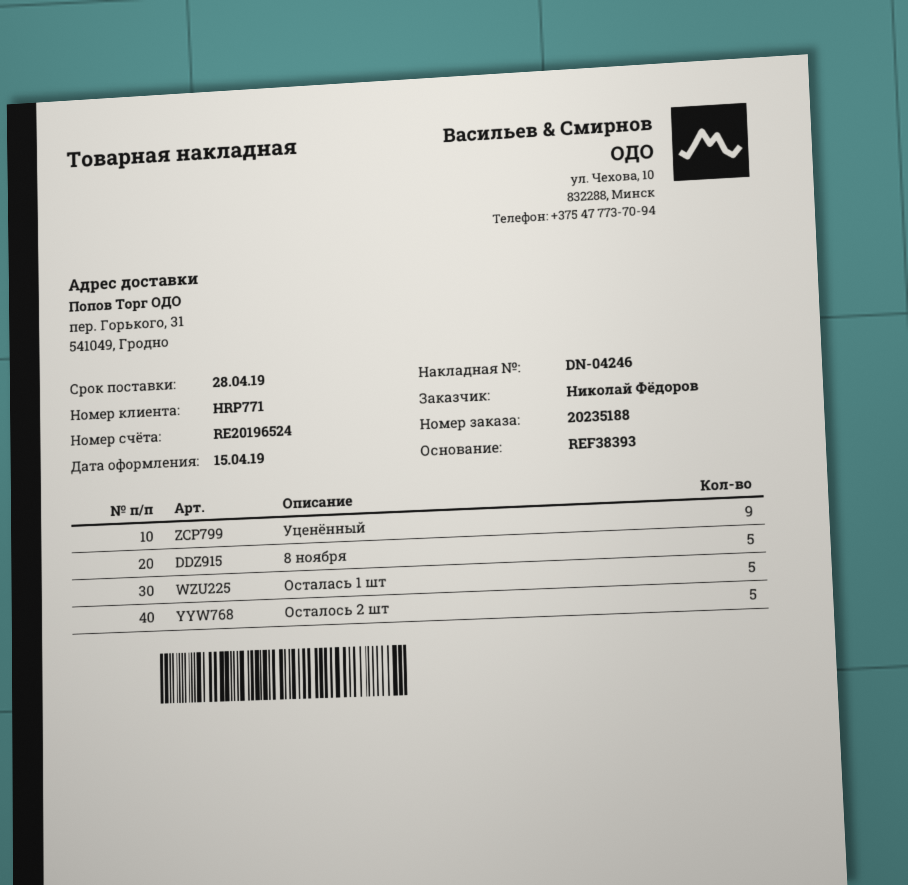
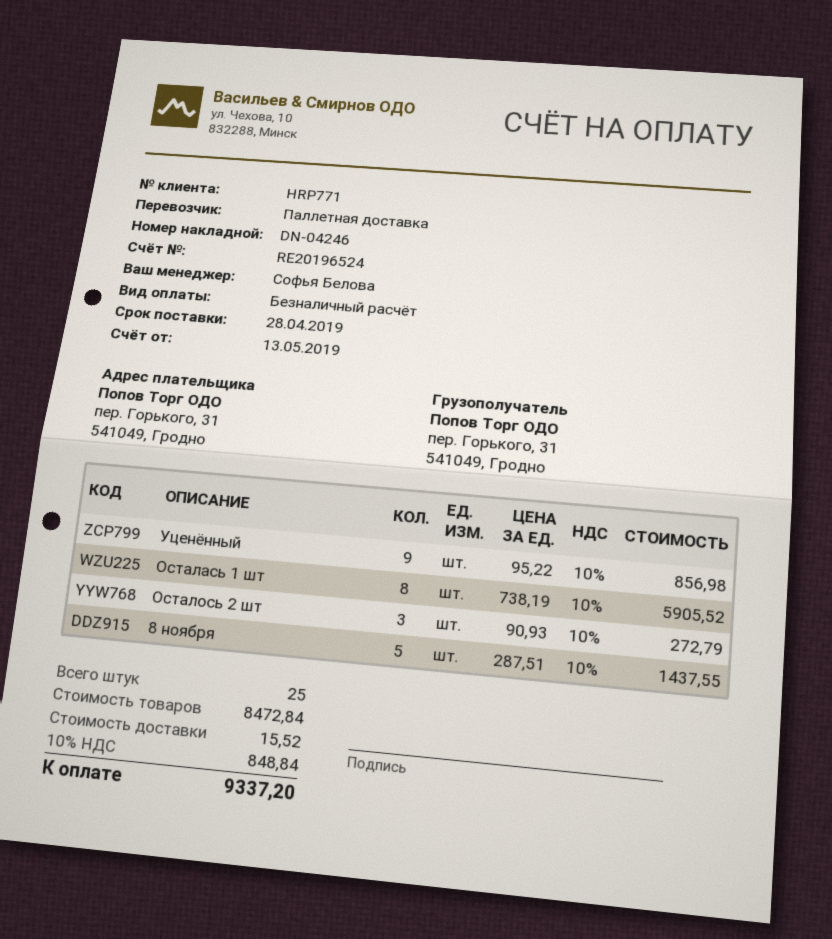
Осталась 1 шт: 5 -> 8
Осталось 2 шт: 5 -> 3

